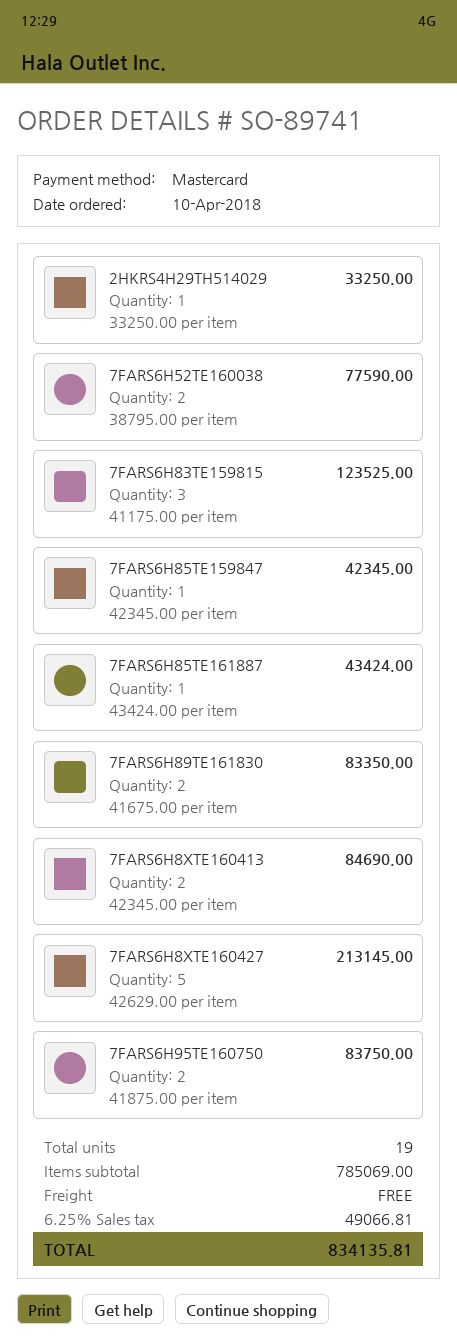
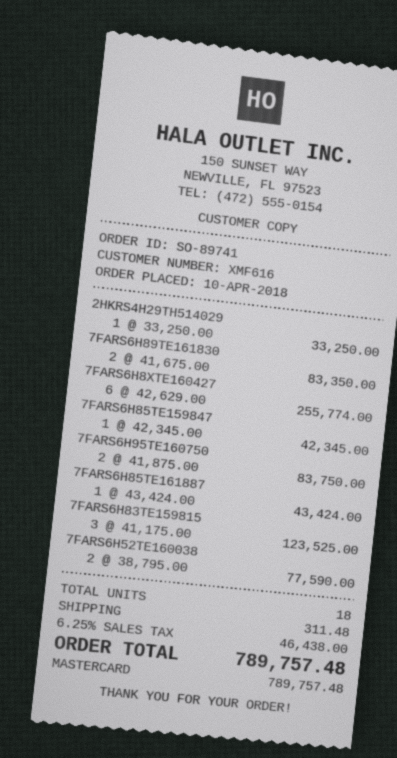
7FARS6H8XTE160413: 2 x 42345.00 = 84690.00 -> none
7FARS6H8XTE160427: 5 x 42629.00 = 213145.00 -> 6 x 42629.00 = 255774.00
total quantity: 19 -> 18
shipping: 0.00 -> 311.48
tax: 6.25% = 49066.81 -> 6.25% = 46438.00
total: 834135.81 -> 789757.48

